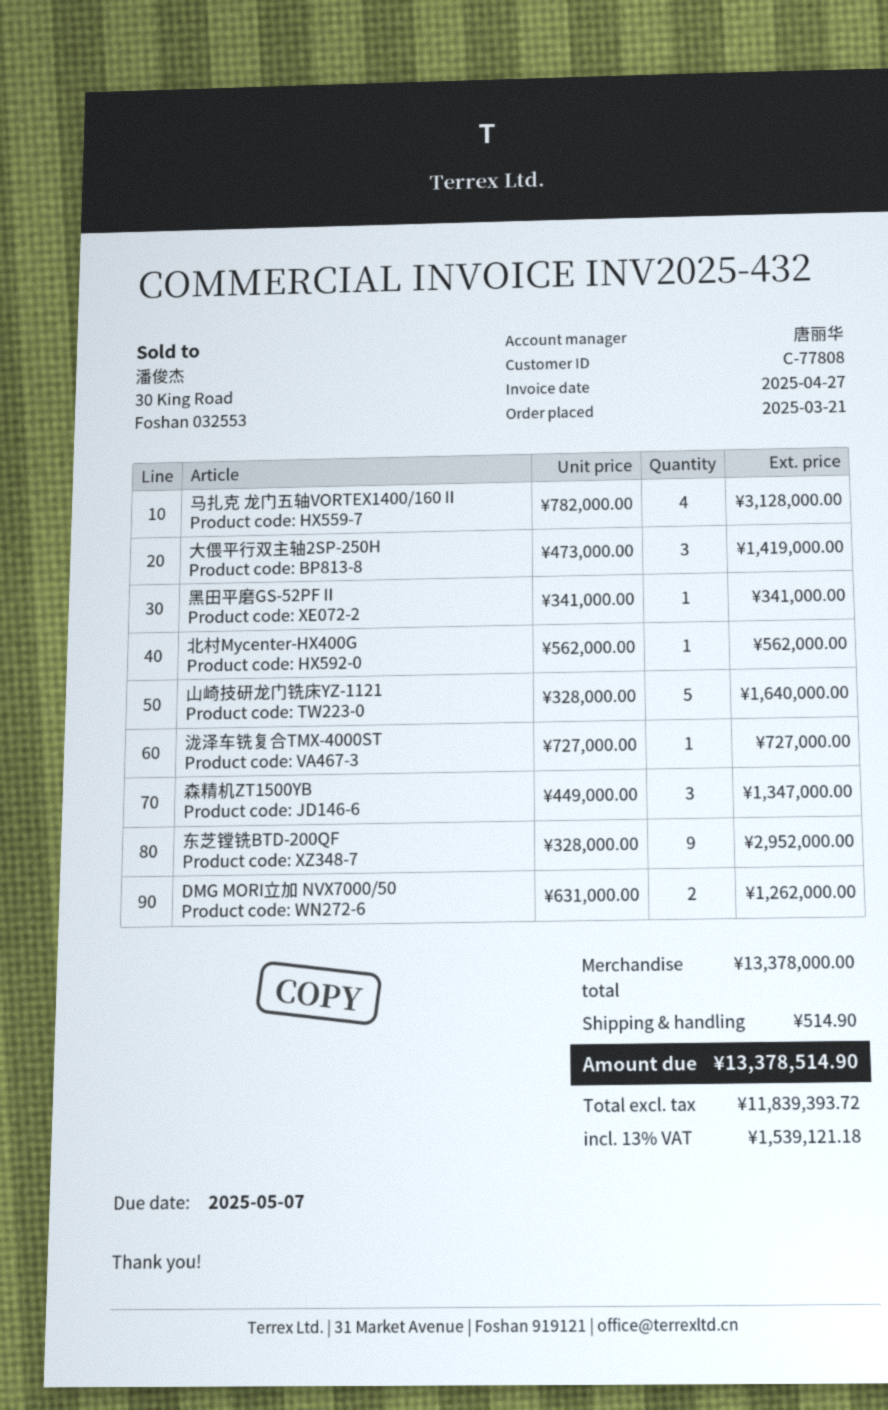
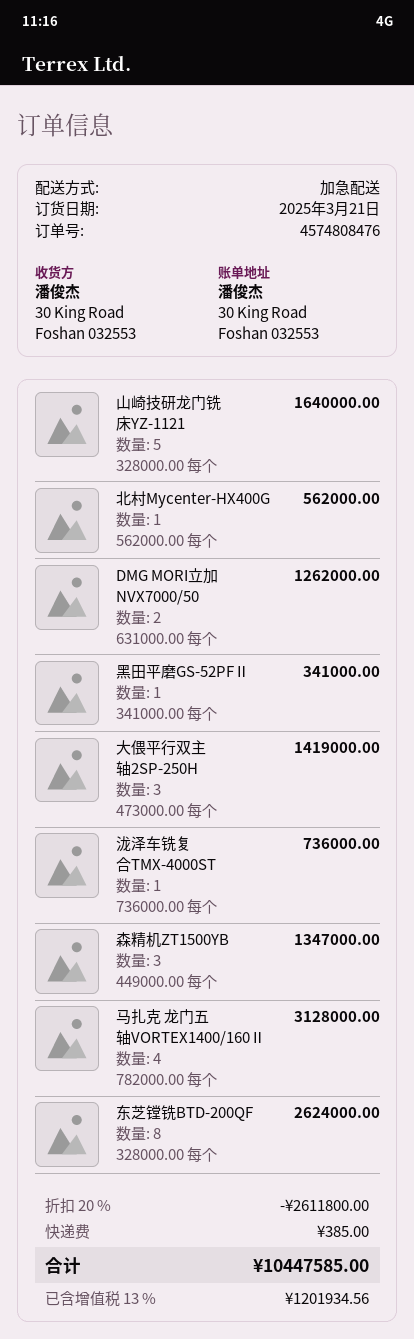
泷泽车铣复合TMX-4000ST: 1 x 727000.00 = 727000.00 -> 1 x 736000.00 = 736000.00
东芝镗铣BTD-200QF: 9 x 328000.00 = 2952000.00 -> 8 x 328000.00 = 2624000.00
discount: none -> 20% = 2611800.00
shipping: 514.90 -> 385.00
tax: 13% = 1539121.18 -> 13% = 1201934.56
total: 13378514.90 -> 10447585.00

